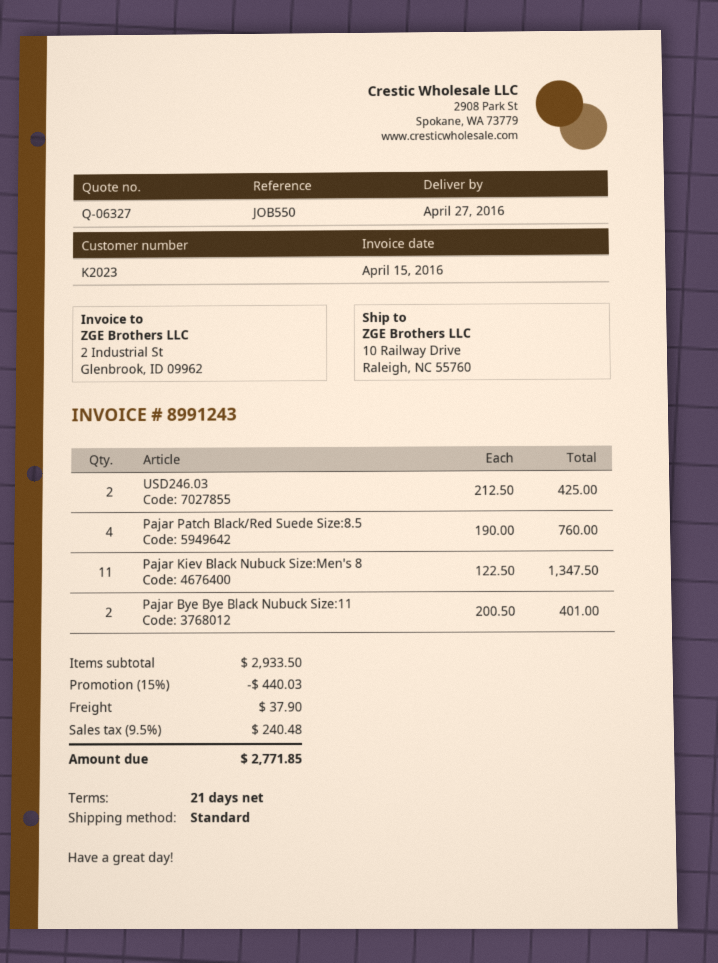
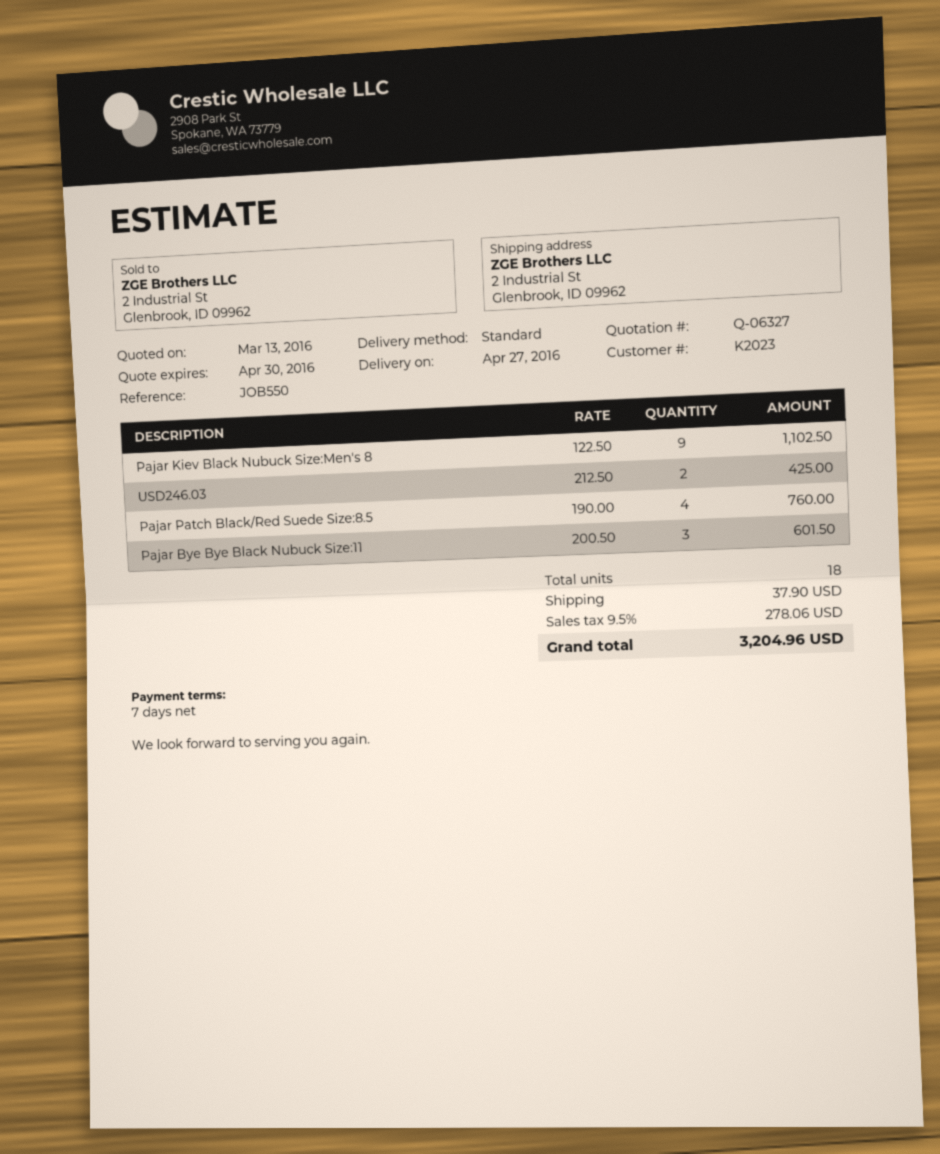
payment terms: 21 days -> 7 days
ship to: 10 Railway Drive, Raleigh, NC 55760 -> 2 Industrial St, Glenbrook, ID 09962
Pajar Kiev Black Nubuck Size:Men's 8: 11 x 122.50 = 1347.50 -> 9 x 122.50 = 1102.50
Pajar Bye Bye Black Nubuck Size:11: 2 x 200.50 = 401.00 -> 3 x 200.50 = 601.50
discount: 15% = 440.03 -> none
tax: 9.5% = 240.48 -> 9.5% = 278.06
total: 2771.85 -> 3204.96

